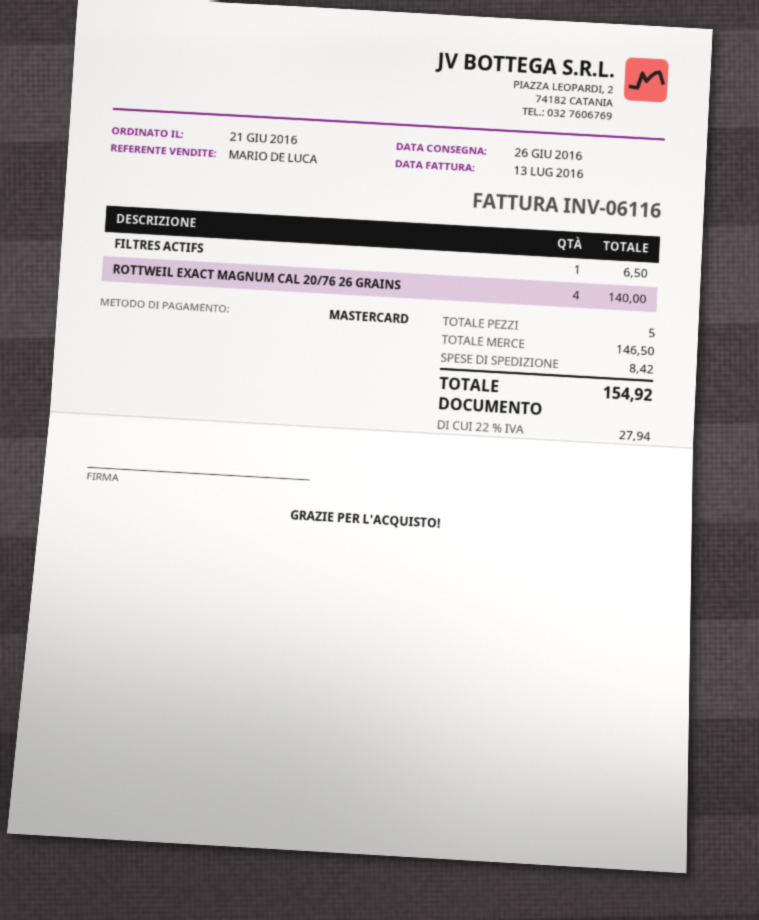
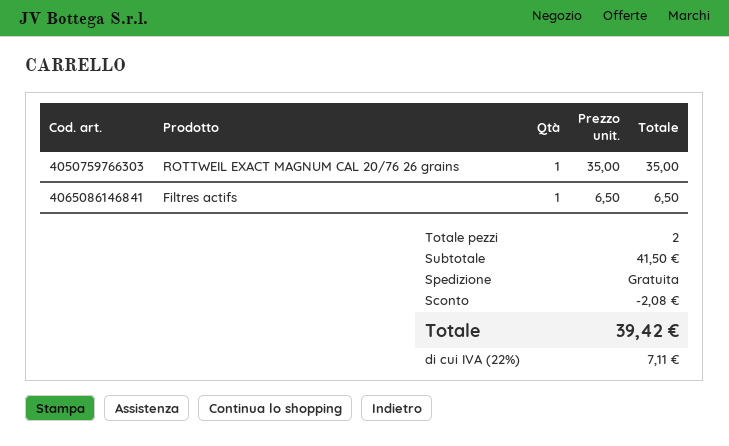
ROTTWEIL EXACT MAGNUM CAL 20/76 26 GRAINS: 4 for 140.00 -> 1 for 35.00
total quantity: 5 -> 2
subtotal: 146.50 -> 41.50
discount: none -> 2.08
shipping: 8.42 -> 0.00
tax: 22% = 27.94 -> 22% = 7.11
total: 154.92 -> 39.42

